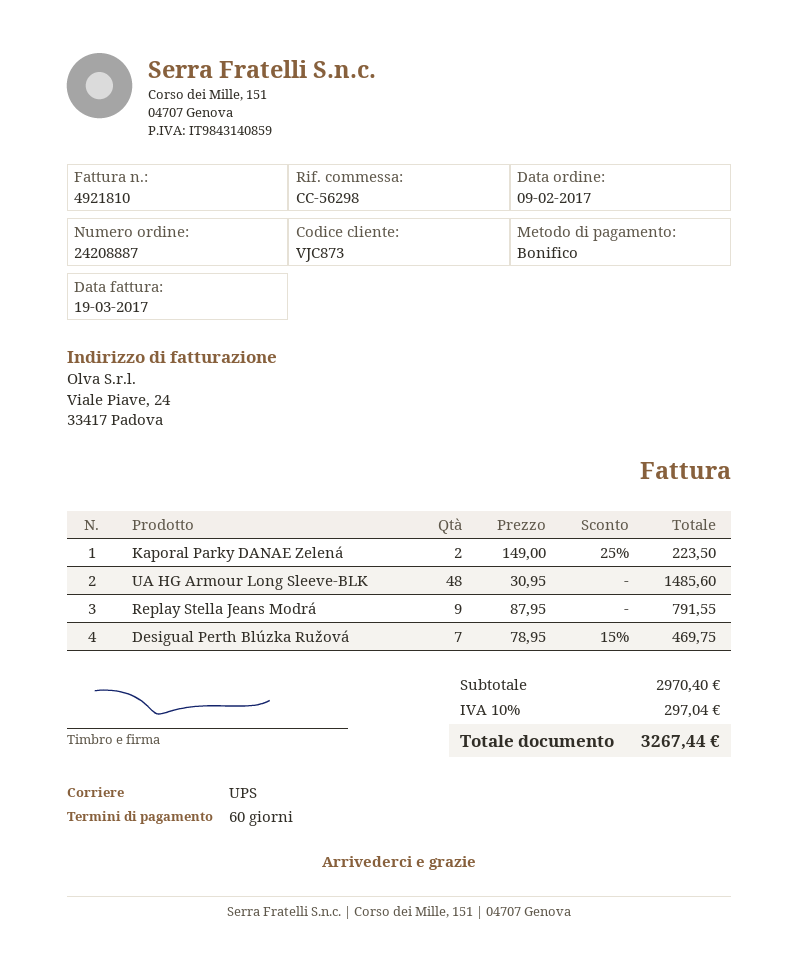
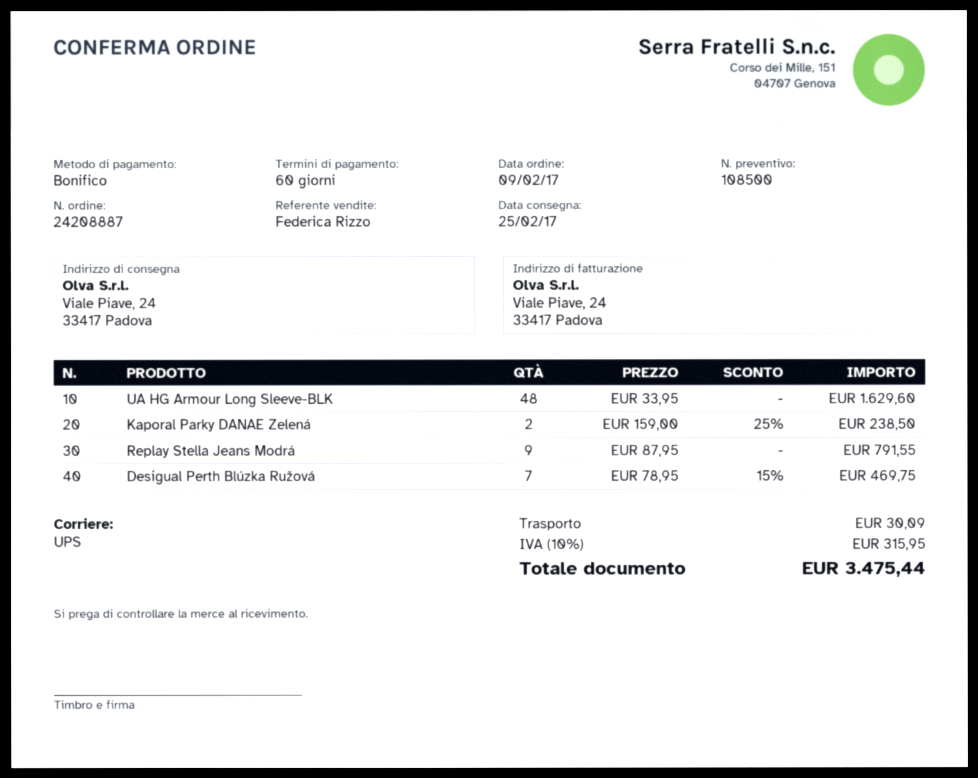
Kaporal Parky DANAE Zelená: 2 x 149.00 - 25% = 223.50 -> 2 x 159.00 - 25% = 238.50
UA HG Armour Long Sleeve-BLK: 48 x 30.95 = 1485.60 -> 48 x 33.95 = 1629.60
shipping: none -> 30.09
tax: 10% = 297.04 -> 10% = 315.95
total: 3267.44 -> 3475.44

